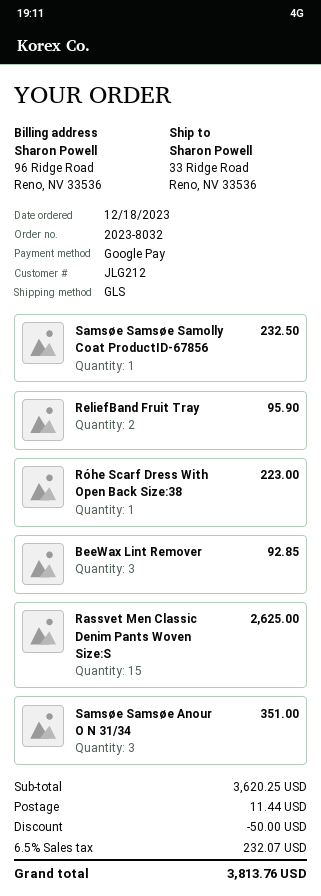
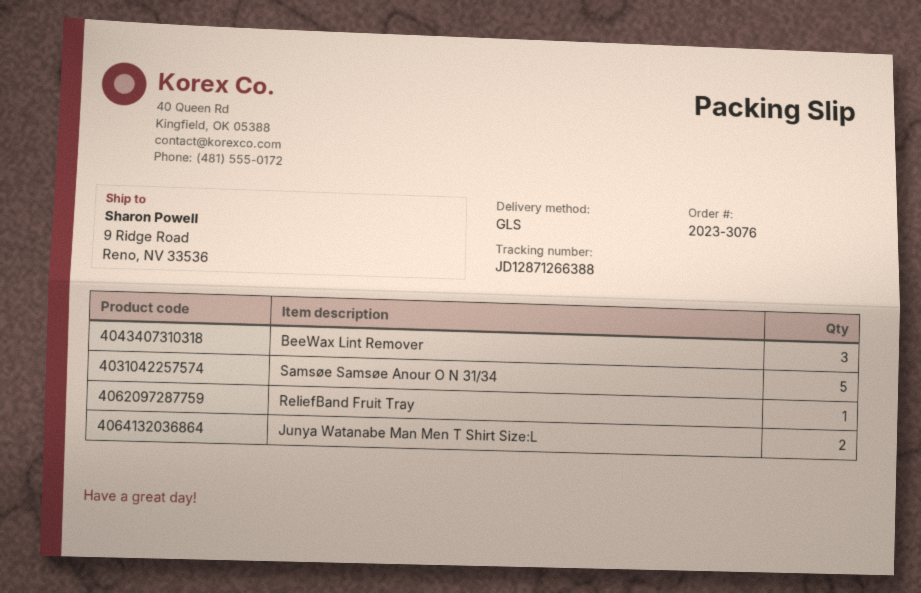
order number: 2023-8032 -> 2023-3076
ship to: 33 Ridge Road, Reno, NV 33536 -> 9 Ridge Road, Reno, NV 33536
Samsøe Samsøe Samolly Coat ProductID-67856: 1 -> none
ReliefBand Fruit Tray: 2 -> 1
Róhe Scarf Dress With Open Back Size:38: 1 -> none
Rassvet Men Classic Denim Pants Woven Size:S: 15 -> none
Samsøe Samsøe Anour O N 31/34: 3 -> 5
Junya Watanabe Man Men T Shirt Size:L: none -> 2

